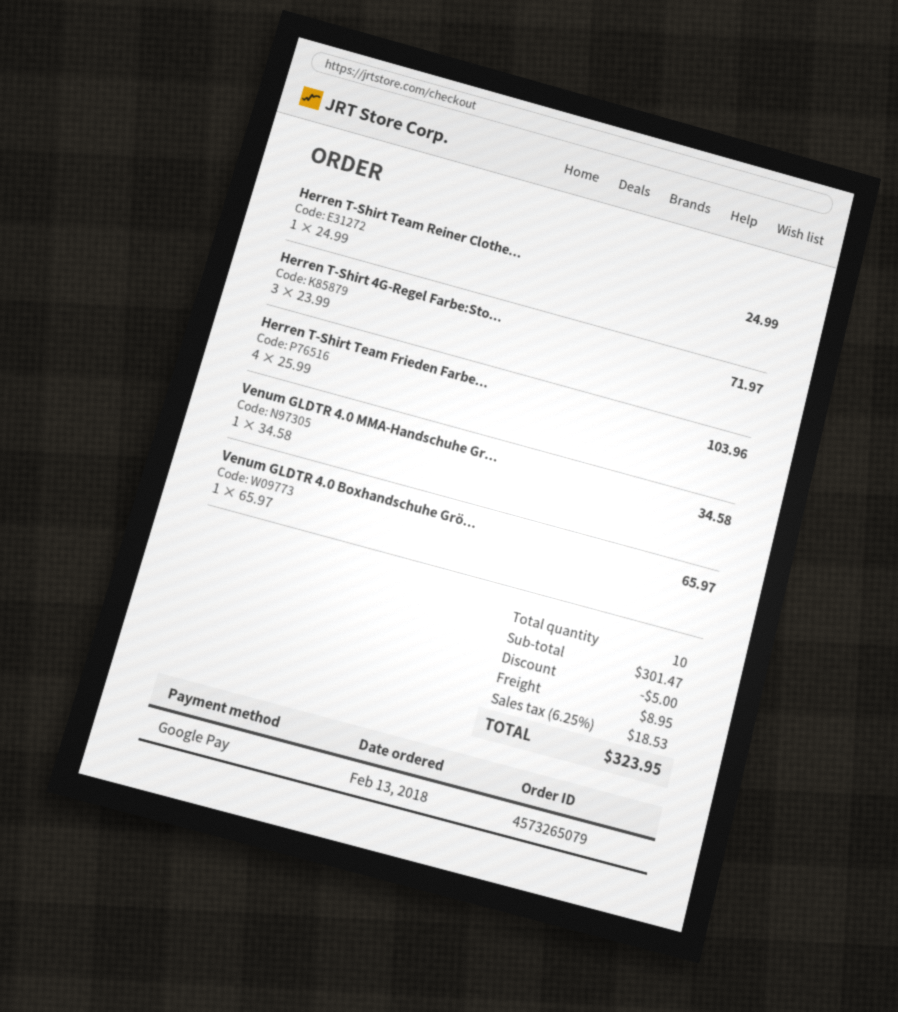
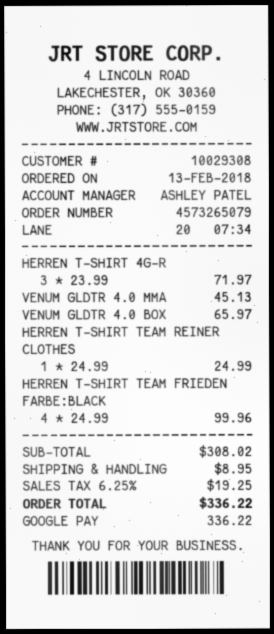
Herren T-Shirt Team Frieden Farbe...: 4 x 25.99 = 103.96 -> 4 x 24.99 = 99.96
Venum GLDTR 4.0 MMA-Handschuhe Gr...: 1 x 34.58 = 34.58 -> 1 x 45.13 = 45.13
subtotal: 301.47 -> 308.02
discount: 5.00 -> none
tax: 6.25% = 18.53 -> 6.25% = 19.25
total: 323.95 -> 336.22

